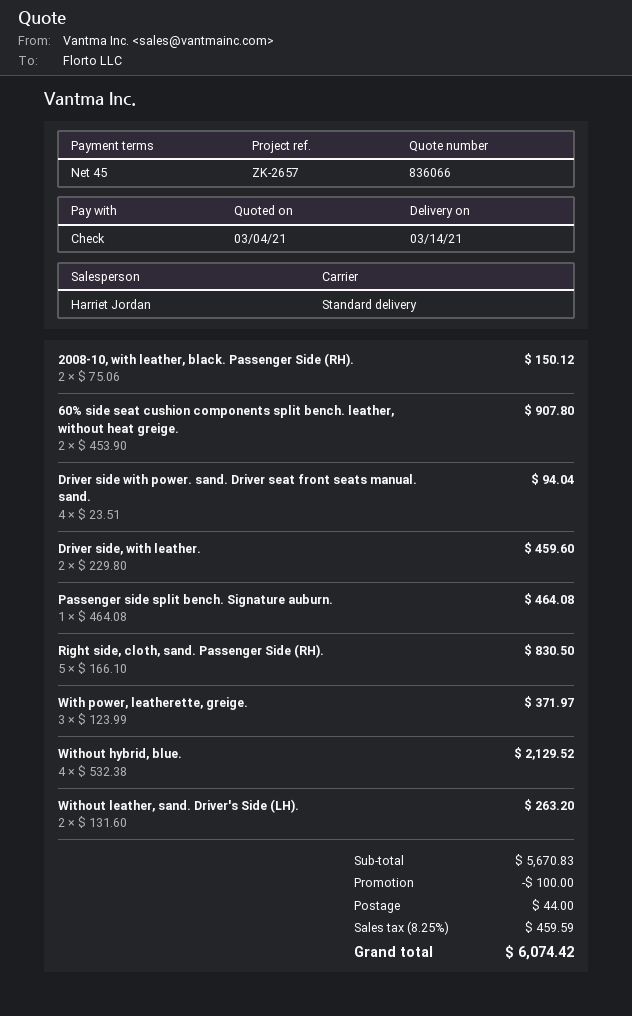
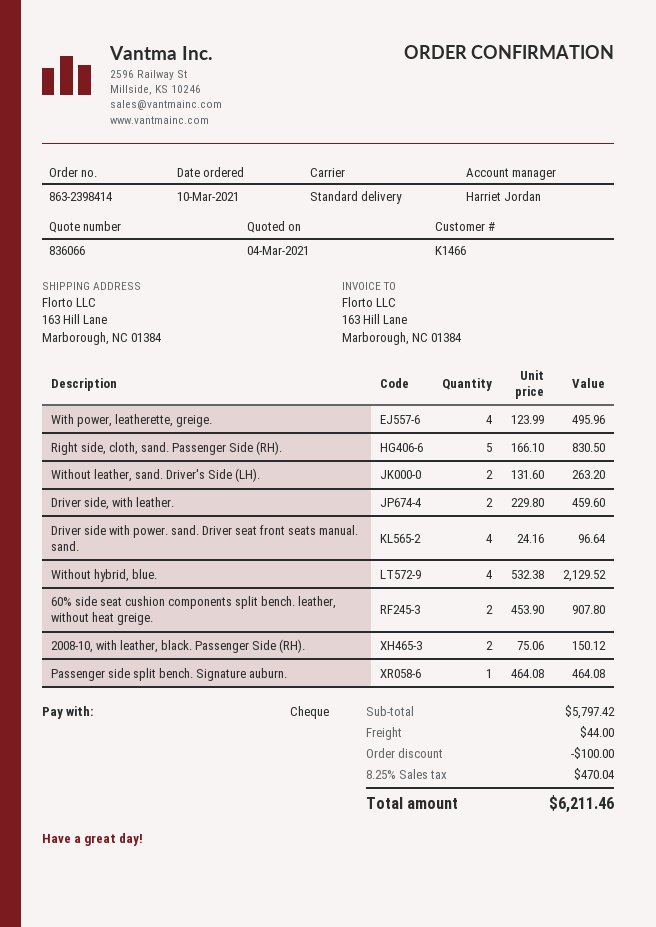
Driver side with power. sand. Driver seat front seats manual. sand.: 4 x 23.51 = 94.04 -> 4 x 24.16 = 96.64
With power, leatherette, greige.: 3 x 123.99 = 371.97 -> 4 x 123.99 = 495.96
subtotal: 5670.83 -> 5797.42
tax: 8.25% = 459.59 -> 8.25% = 470.04
total: 6074.42 -> 6211.46

